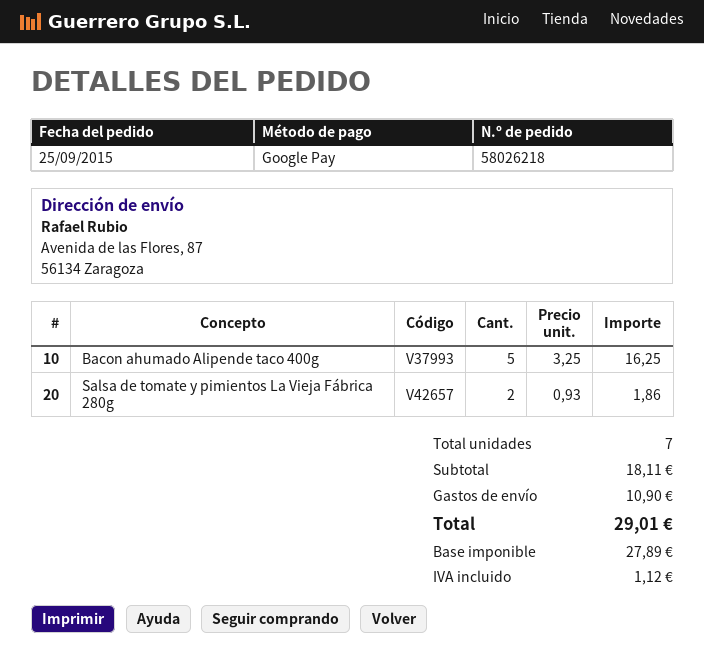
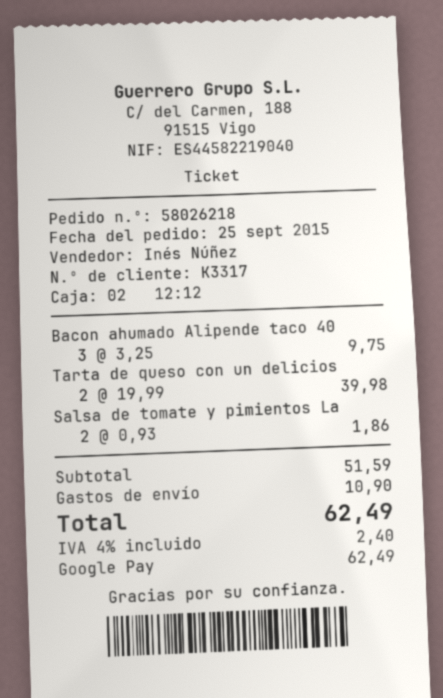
Bacon ahumado Alipende taco 400g: 5 x 3.25 = 16.25 -> 3 x 3.25 = 9.75
Tarta de queso con un delicios: none -> 2 x 19.99 = 39.98
subtotal: 18.11 -> 51.59
tax: 1.12 -> 2.40
total: 29.01 -> 62.49

